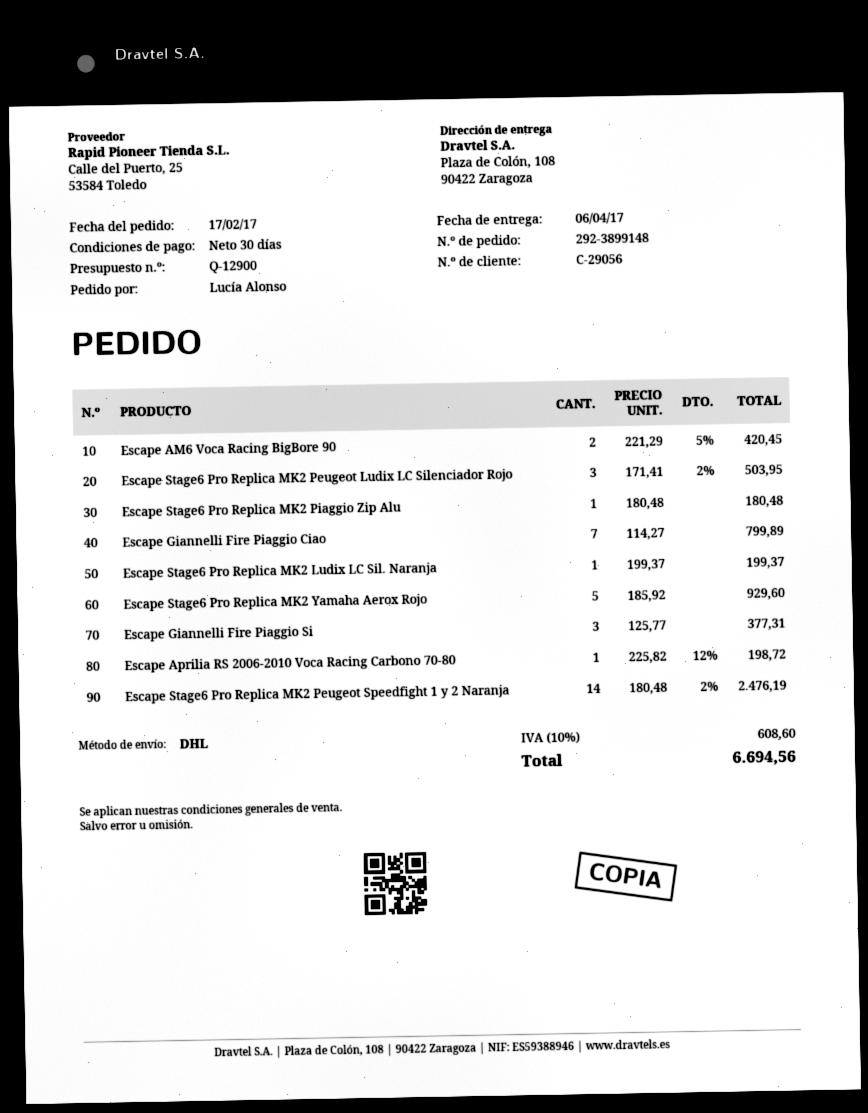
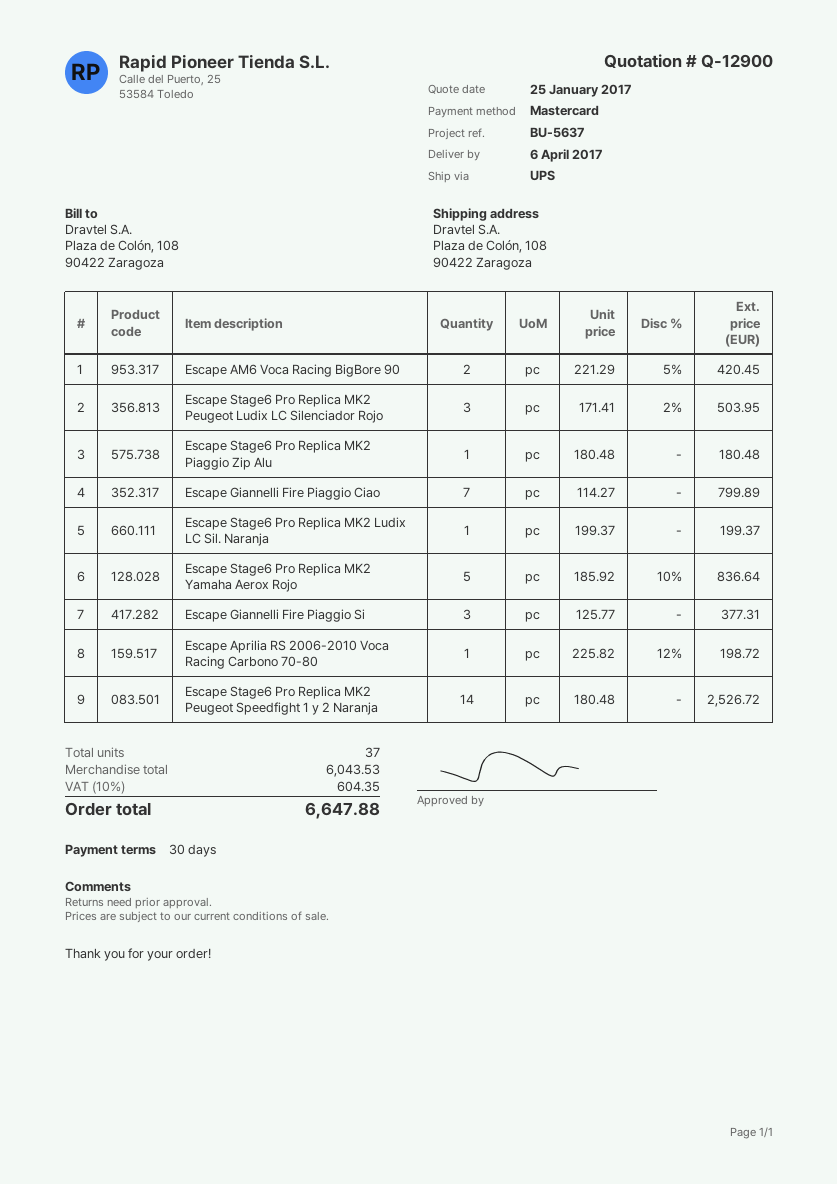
shipping method: DHL -> UPS
Escape Stage6 Pro Replica MK2 Yamaha Aerox Rojo: 5 x 185.92 = 929.60 -> 5 x 185.92 - 10% = 836.64
Escape Stage6 Pro Replica MK2 Peugeot Speedfight 1 y 2 Naranja: 14 x 180.48 - 2% = 2476.19 -> 14 x 180.48 = 2526.72
tax: 10% = 608.60 -> 10% = 604.35
total: 6694.56 -> 6647.88

